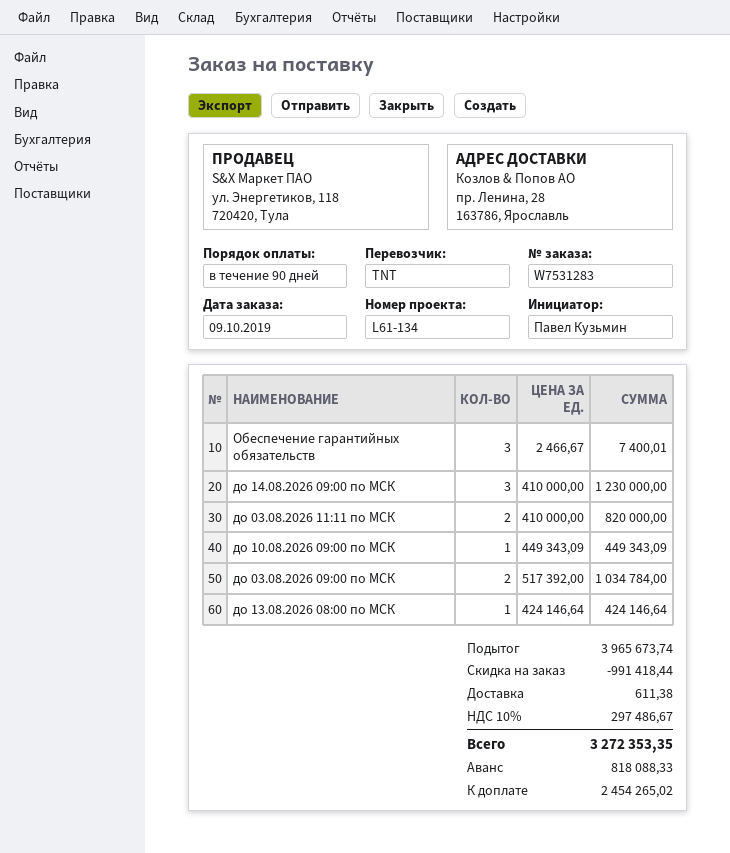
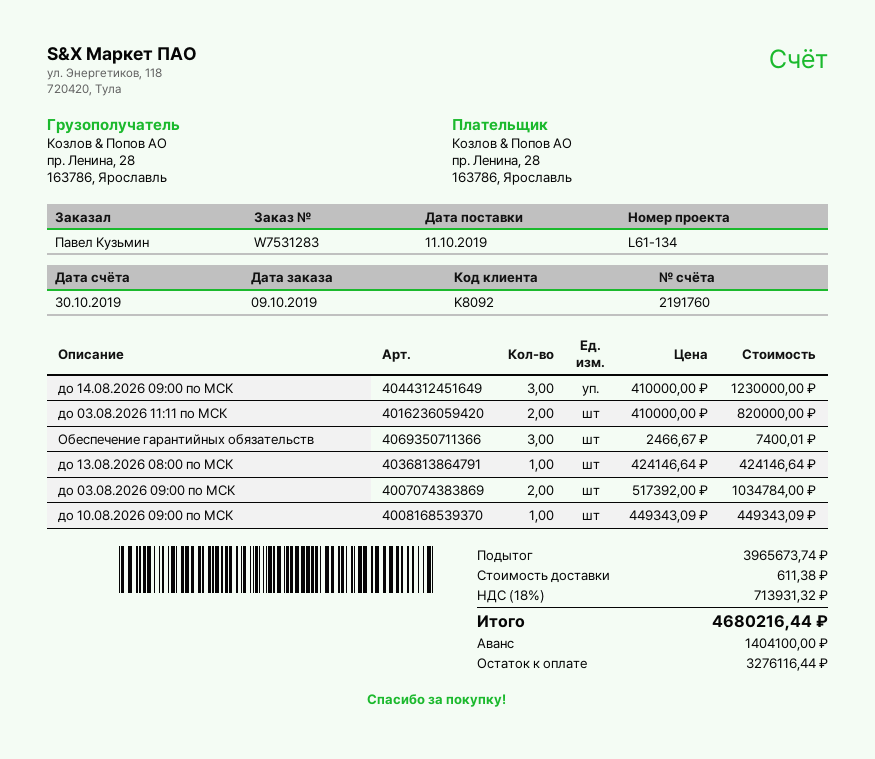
discount: 991418.44 -> none
tax: 10% = 297486.67 -> 18% = 713931.32
total: 3272353.35 -> 4680216.44
deposit: 818088.33 -> 1404100.00
balance: 2454265.02 -> 3276116.44

